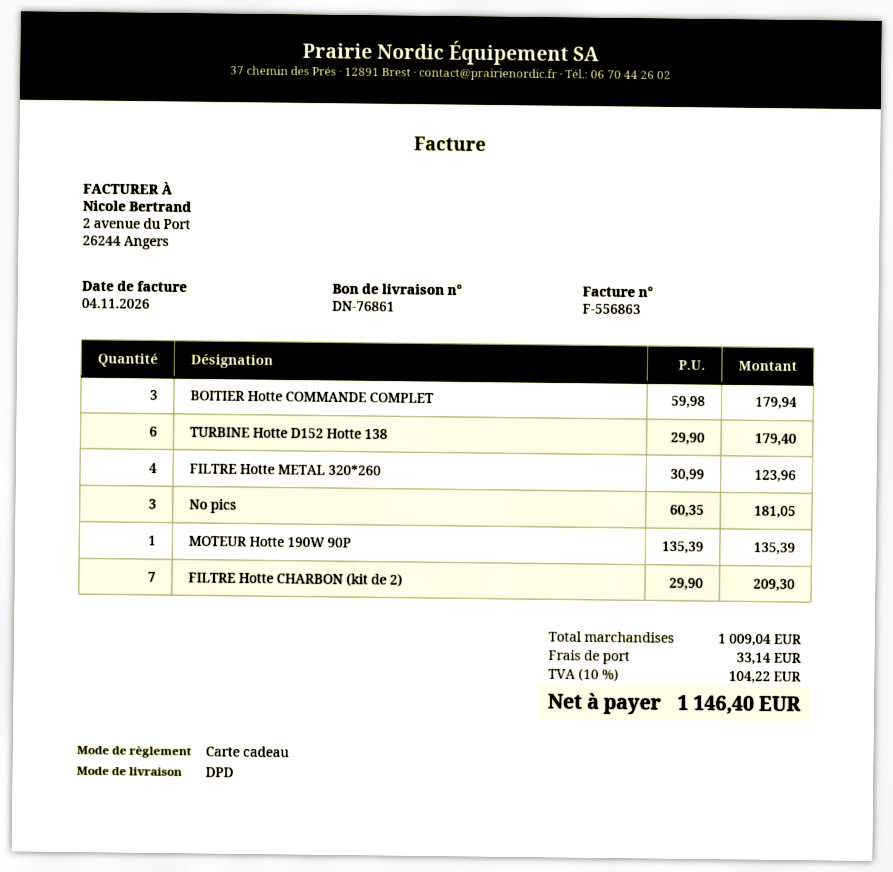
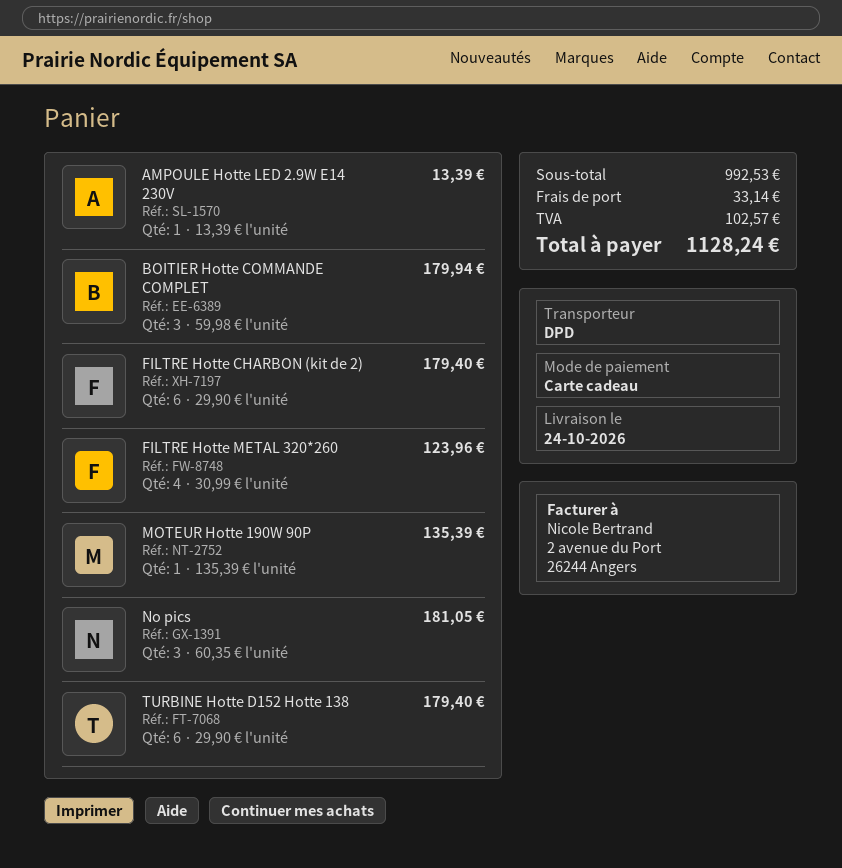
FILTRE Hotte CHARBON (kit de 2): 7 x 29.90 = 209.30 -> 6 x 29.90 = 179.40
AMPOULE Hotte LED 2.9W E14 230V: none -> 1 x 13.39 = 13.39
subtotal: 1009.04 -> 992.53
tax: 104.22 -> 102.57
total: 1146.40 -> 1128.24

